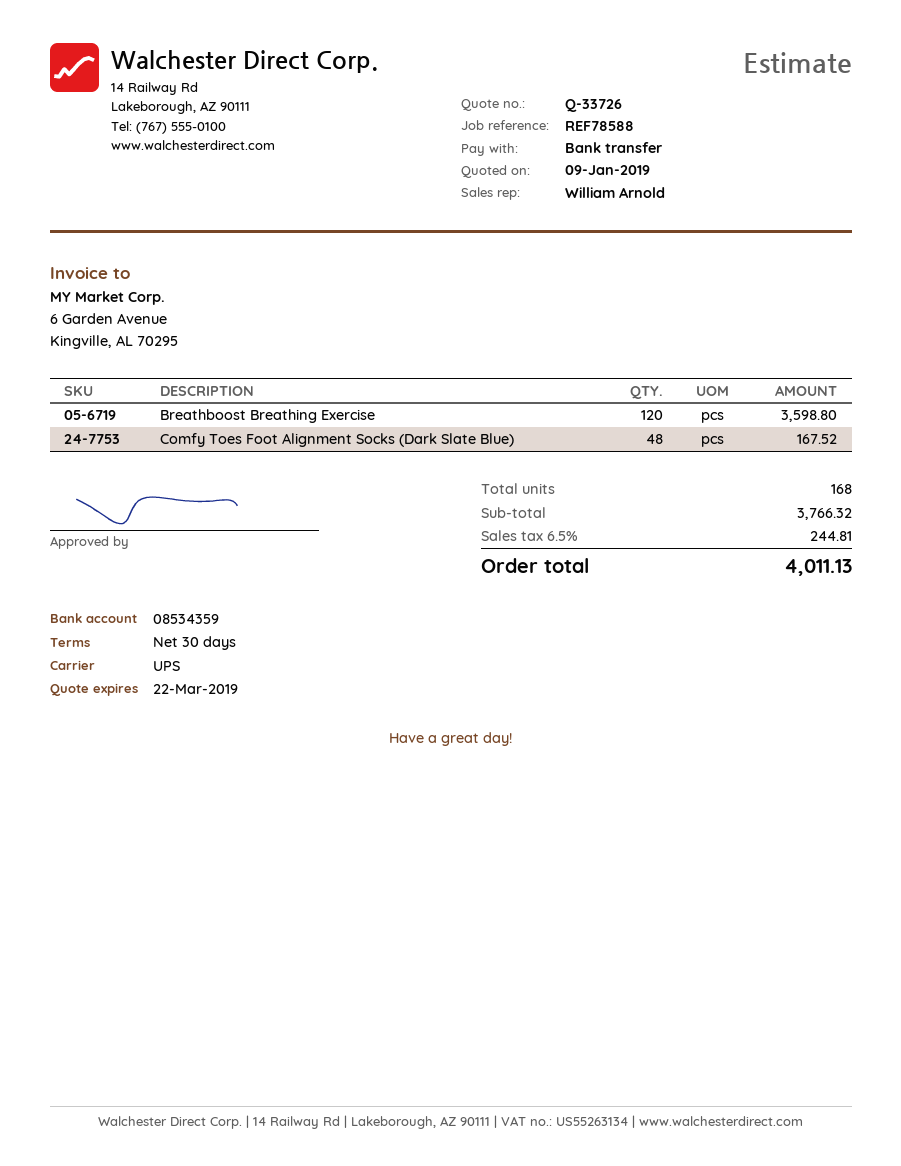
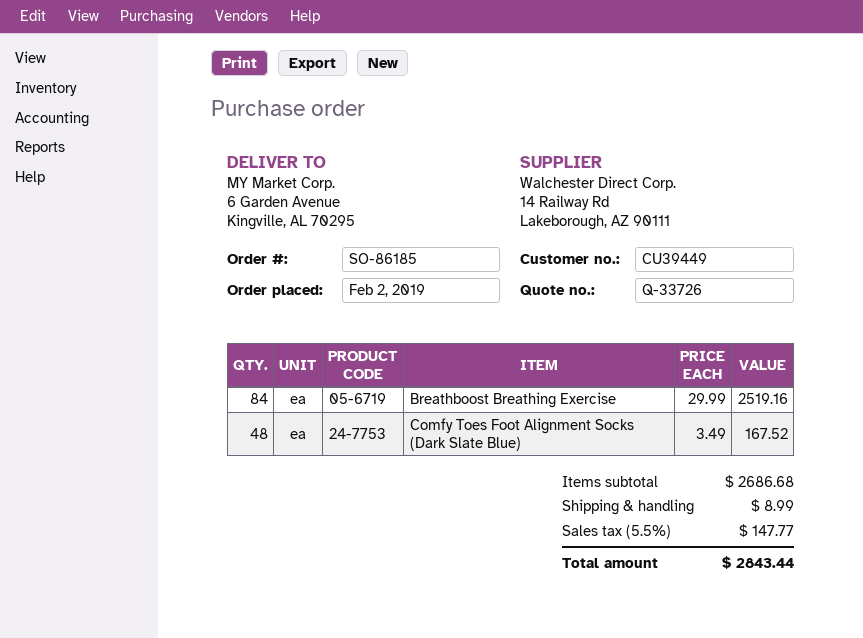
Breathboost Breathing Exercise: 120 for 3598.80 -> 84 for 2519.16
subtotal: 3766.32 -> 2686.68
shipping: none -> 8.99
tax: 6.5% = 244.81 -> 5.5% = 147.77
total: 4011.13 -> 2843.44

